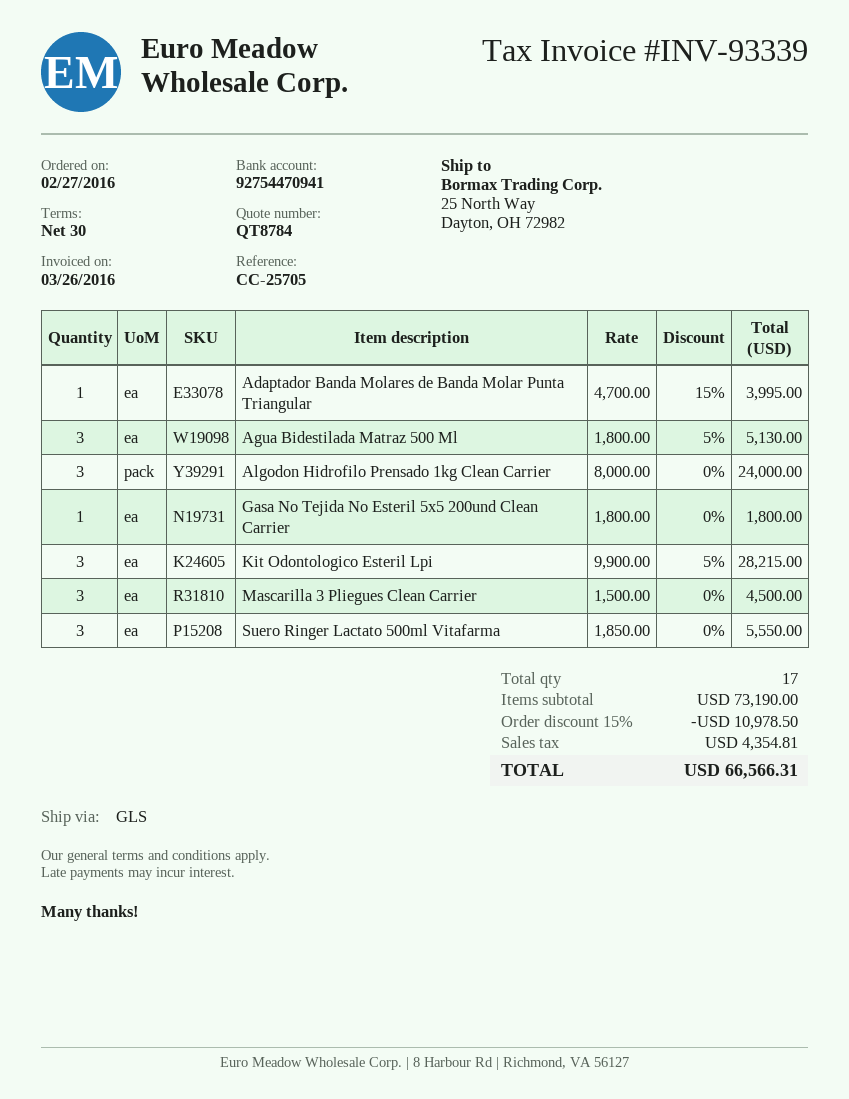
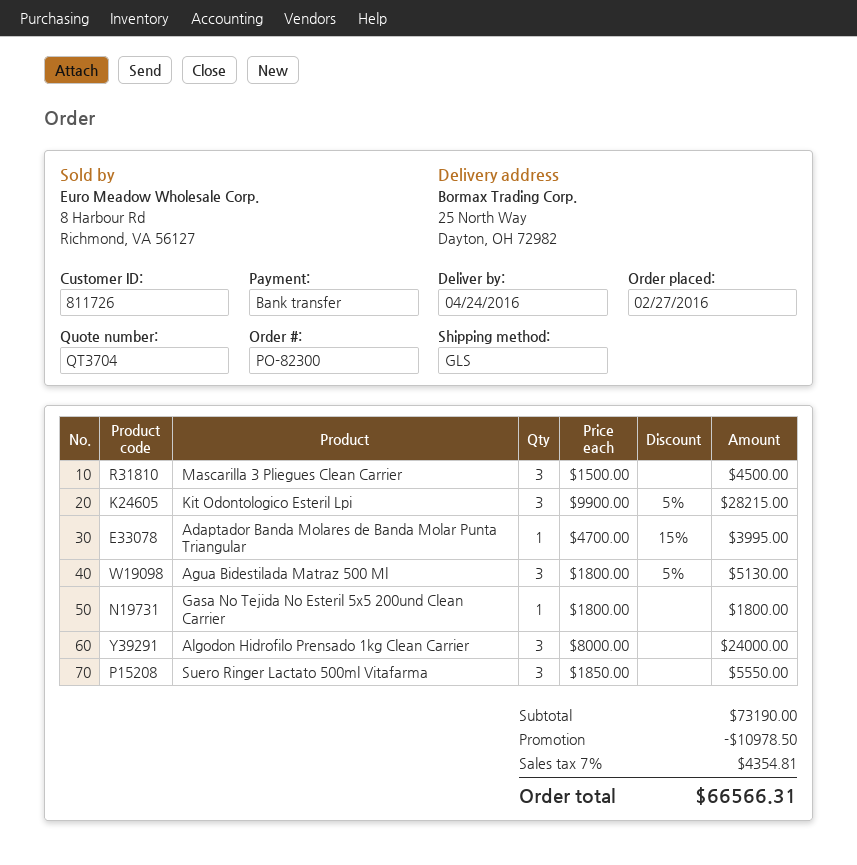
quote number: QT8784 -> QT3704

